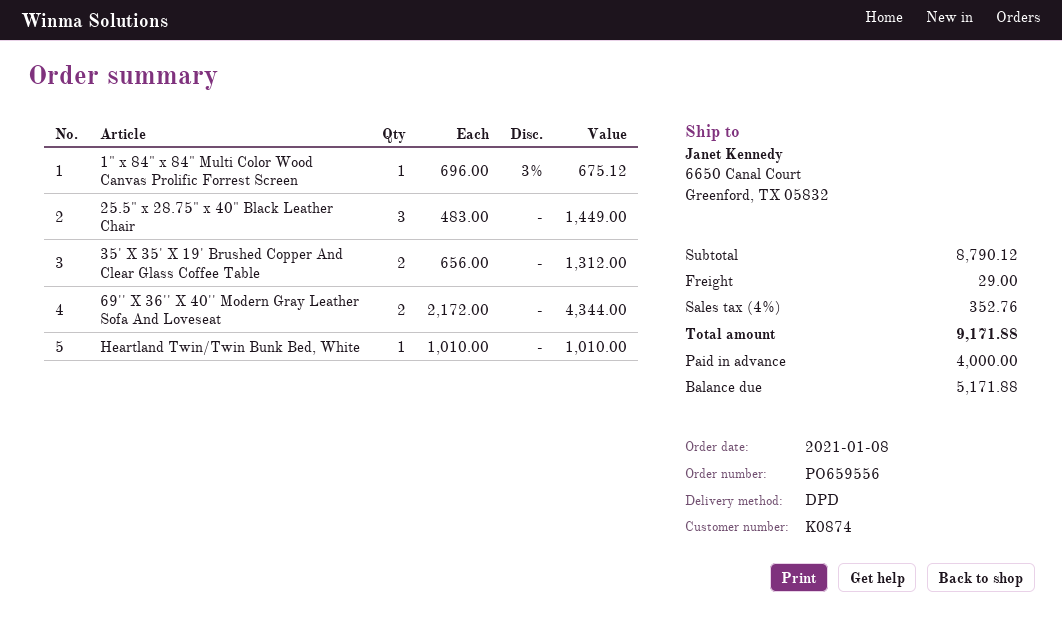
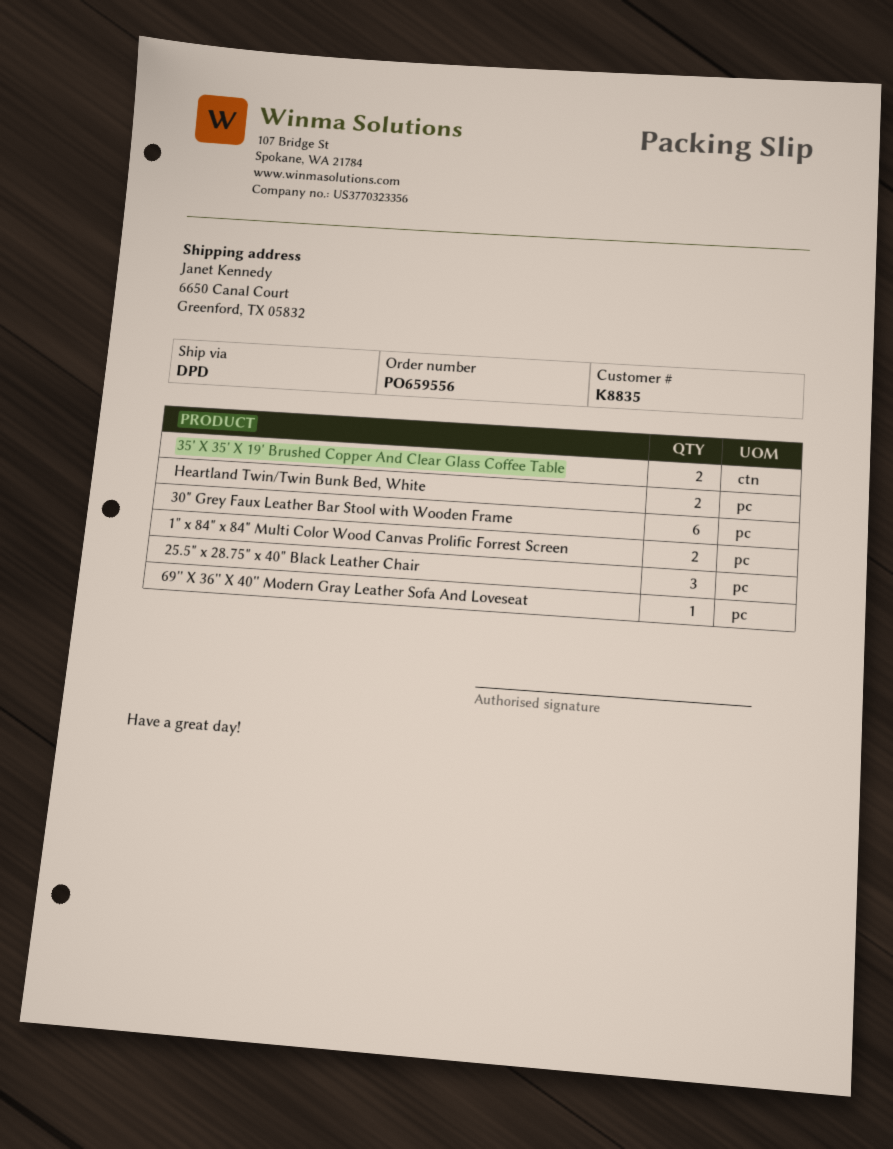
customer number: K0874 -> K8835
1" x 84" x 84" Multi Color Wood Canvas Prolific Forrest Screen: 1 -> 2
69'' X 36'' X 40'' Modern Gray Leather Sofa And Loveseat: 2 -> 1
Heartland Twin/Twin Bunk Bed, White: 1 -> 2
30" Grey Faux Leather Bar Stool with Wooden Frame: none -> 6

